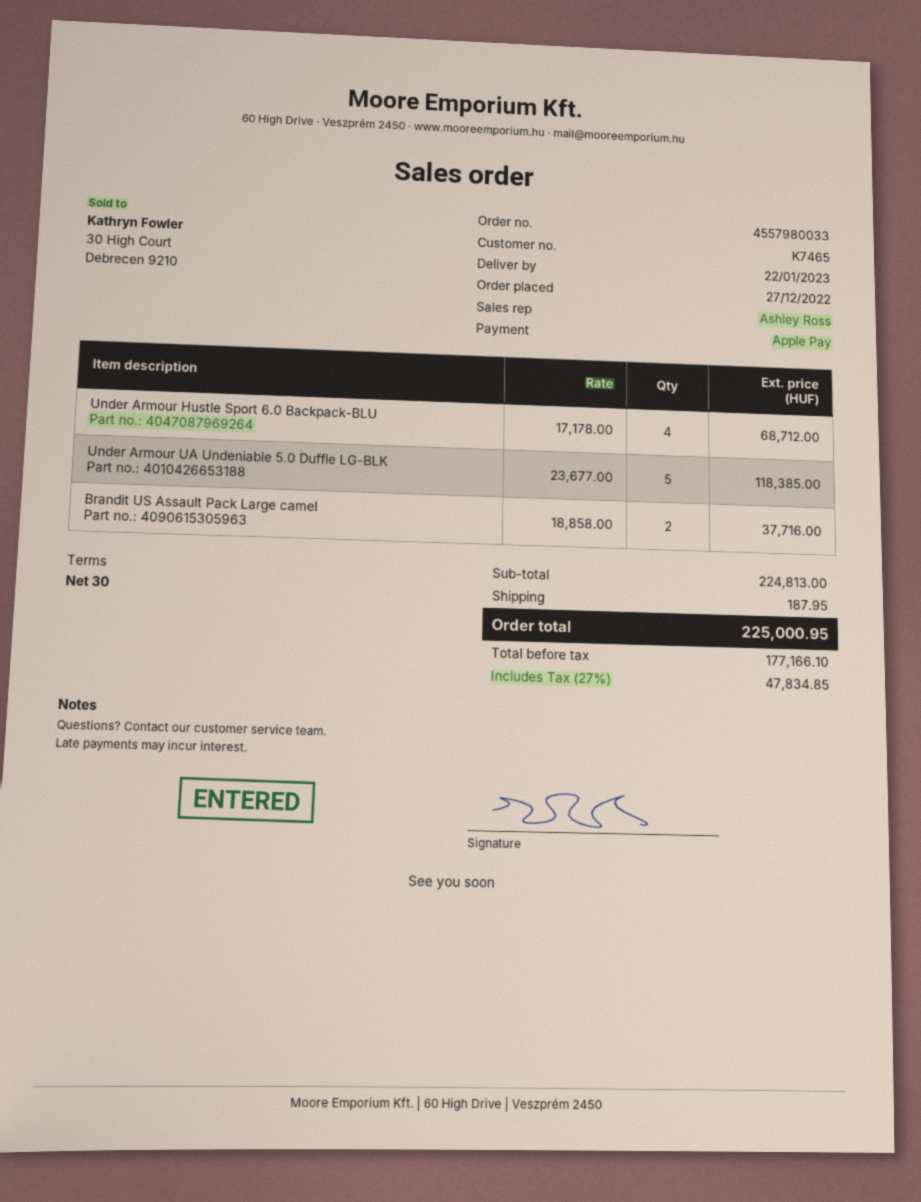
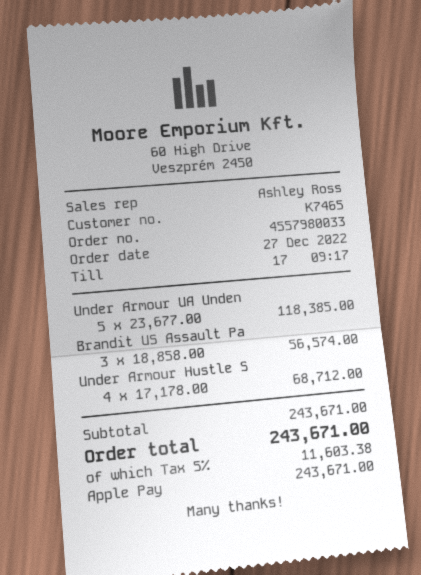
Brandit US Assault Pack Large camel: 2 x 18858.00 = 37716.00 -> 3 x 18858.00 = 56574.00
subtotal: 224813.00 -> 243671.00
shipping: 187.95 -> none
tax: 27% = 47834.85 -> 5% = 11603.38
total: 225000.95 -> 243671.00

